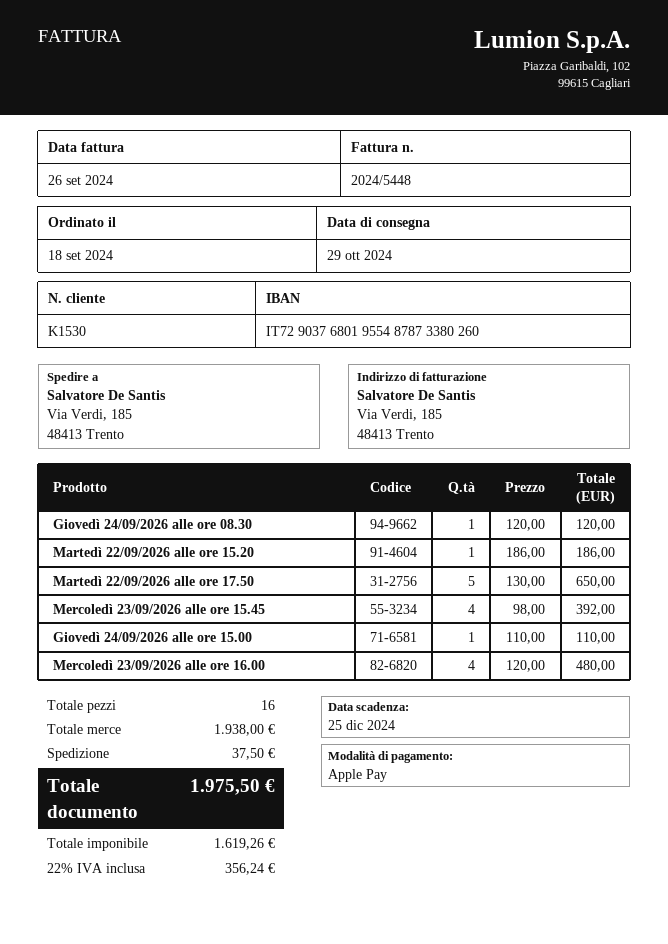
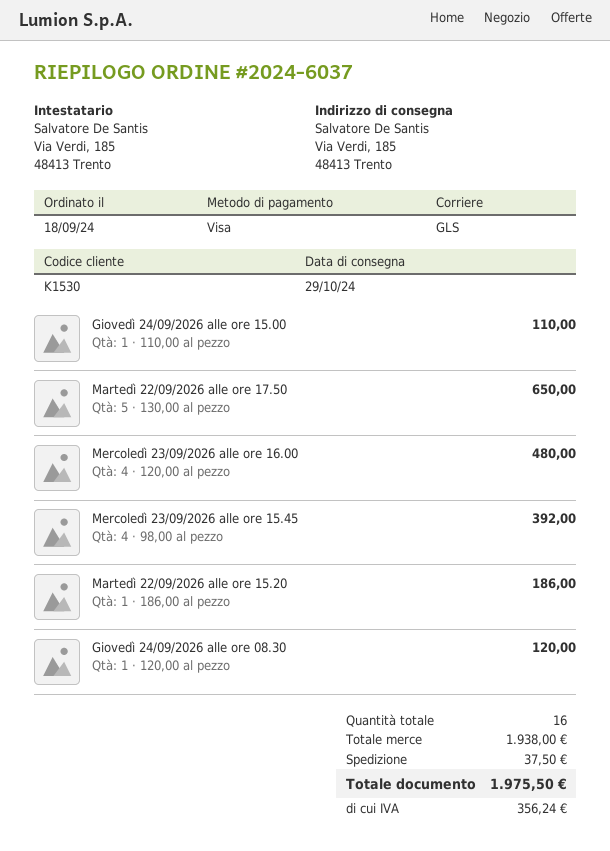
payment method: Apple Pay -> Visa

